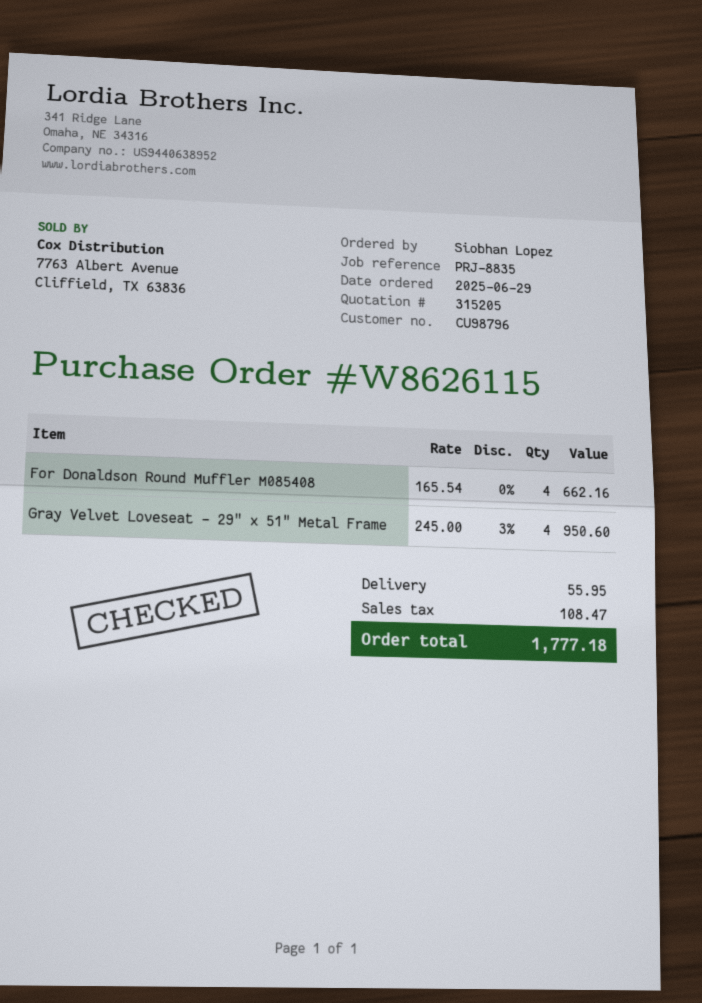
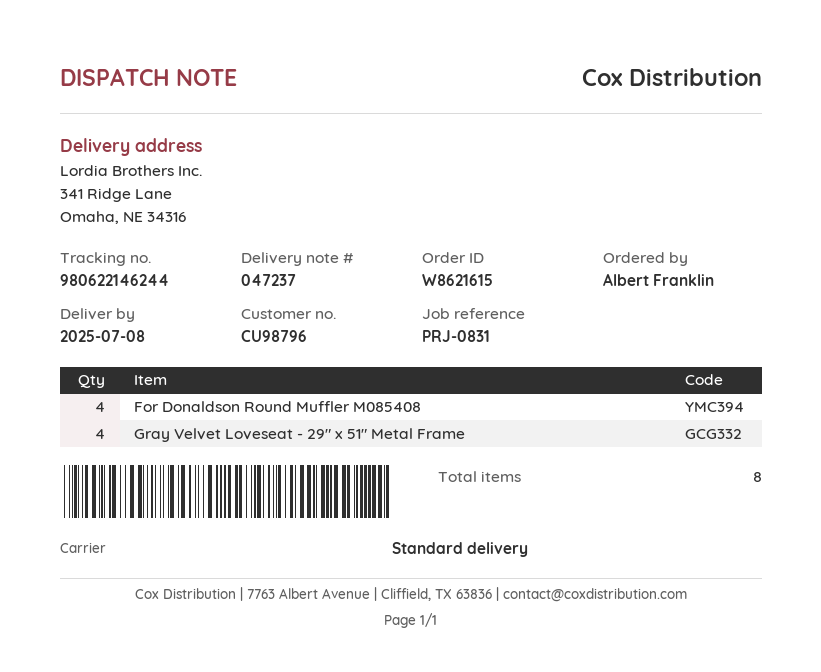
order number: W8626115 -> W8621615
reference: PRJ-8835 -> PRJ-0831
ordered by: Siobhan Lopez -> Albert Franklin

